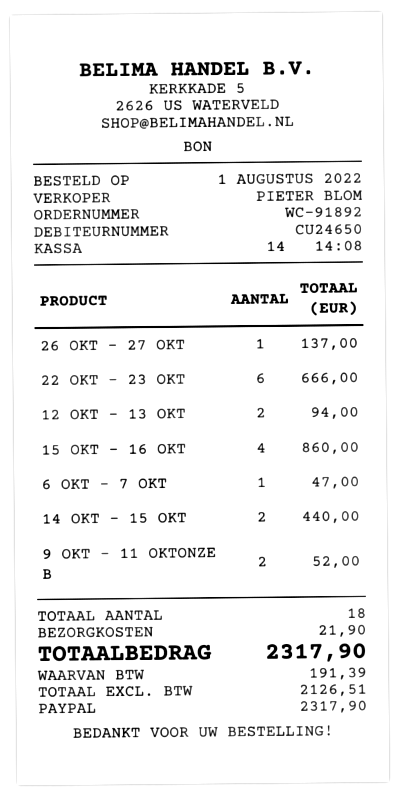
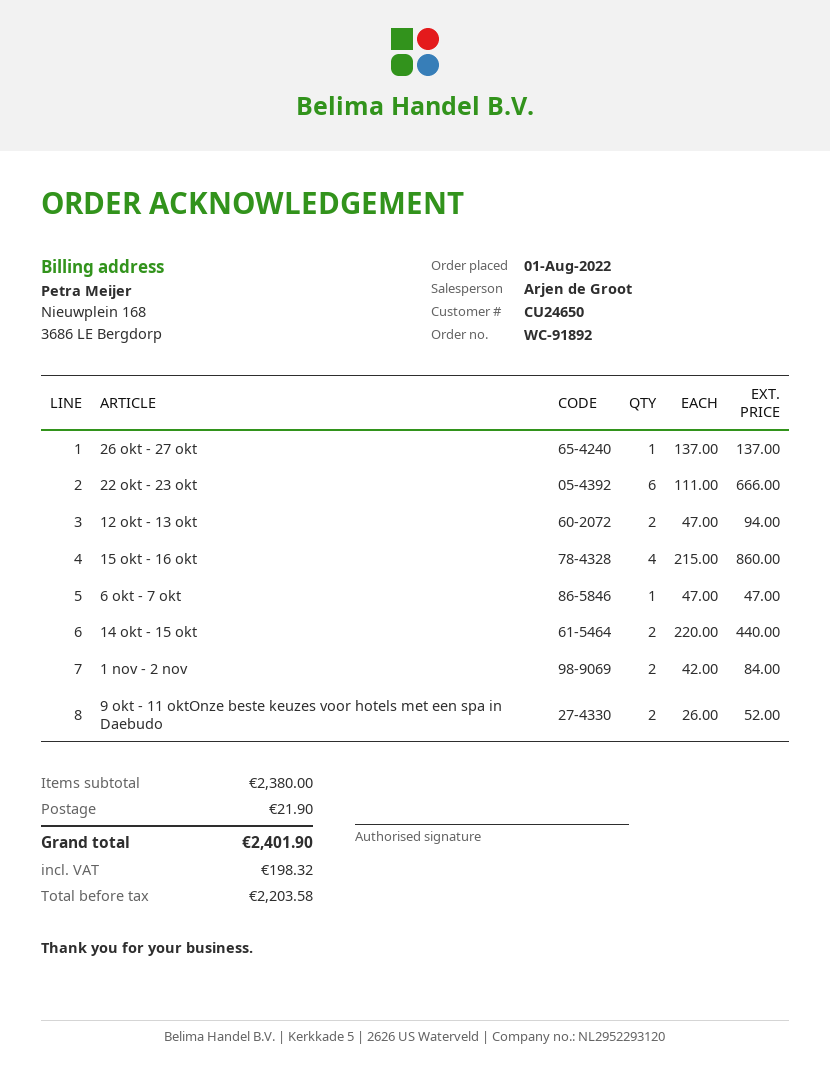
sales rep: PIETER BLOM -> Arjen de Groot
1 nov - 2 nov: none -> 2 for 84.00
net: 2126.51 -> 2203.58
tax: 191.39 -> 198.32
total: 2317.90 -> 2401.90

